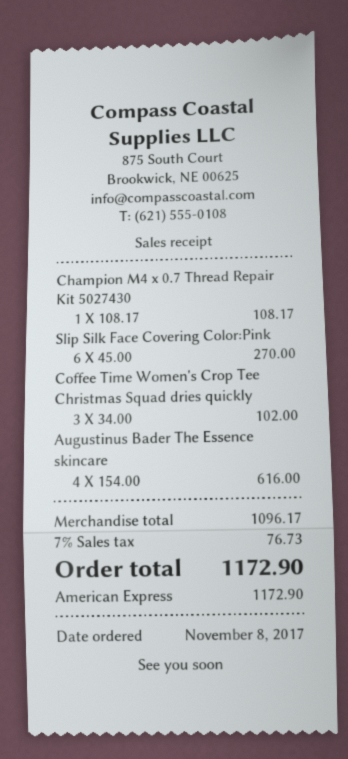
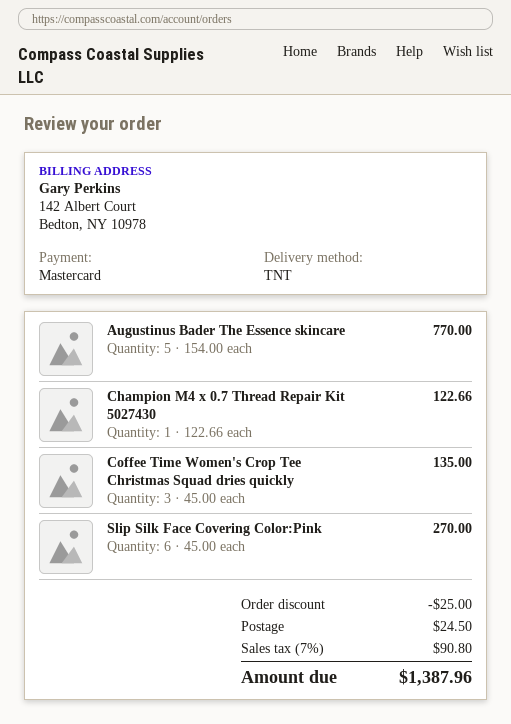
payment method: American Express -> Mastercard
Champion M4 x 0.7 Thread Repair Kit 5027430: 1 x 108.17 = 108.17 -> 1 x 122.66 = 122.66
Coffee Time Women's Crop Tee Christmas Squad dries quickly: 3 x 34.00 = 102.00 -> 3 x 45.00 = 135.00
Augustinus Bader The Essence skincare: 4 x 154.00 = 616.00 -> 5 x 154.00 = 770.00
discount: none -> 25.00
shipping: none -> 24.50
tax: 7% = 76.73 -> 7% = 90.80
total: 1172.90 -> 1387.96

